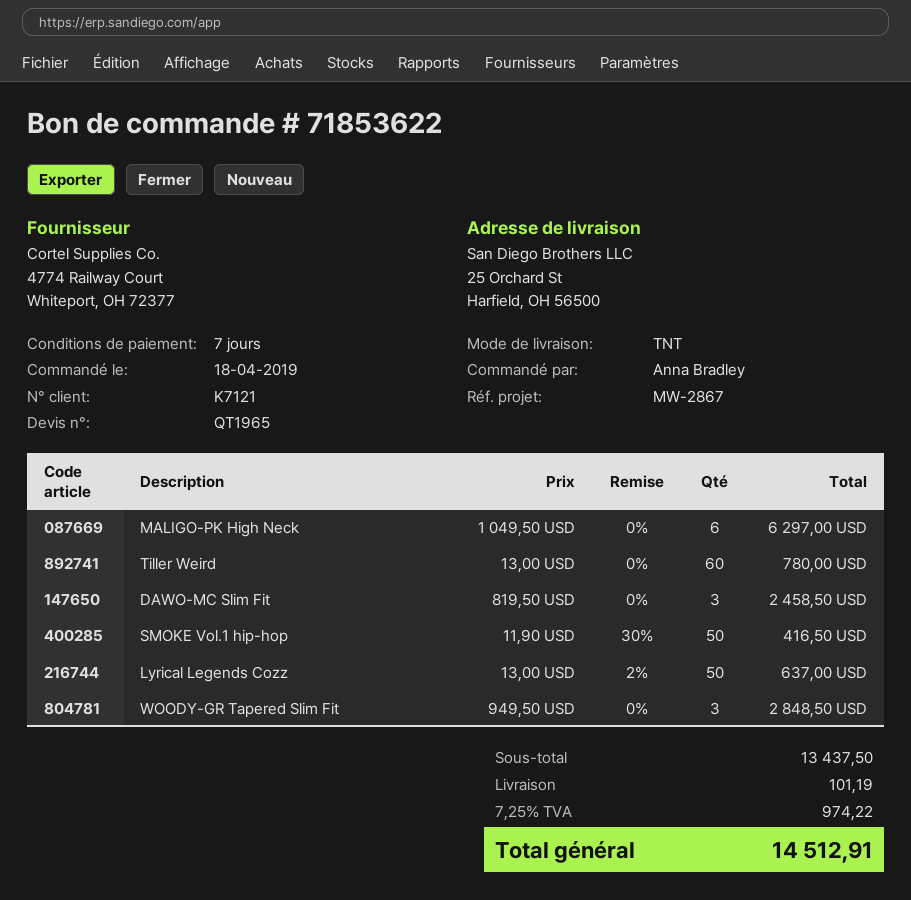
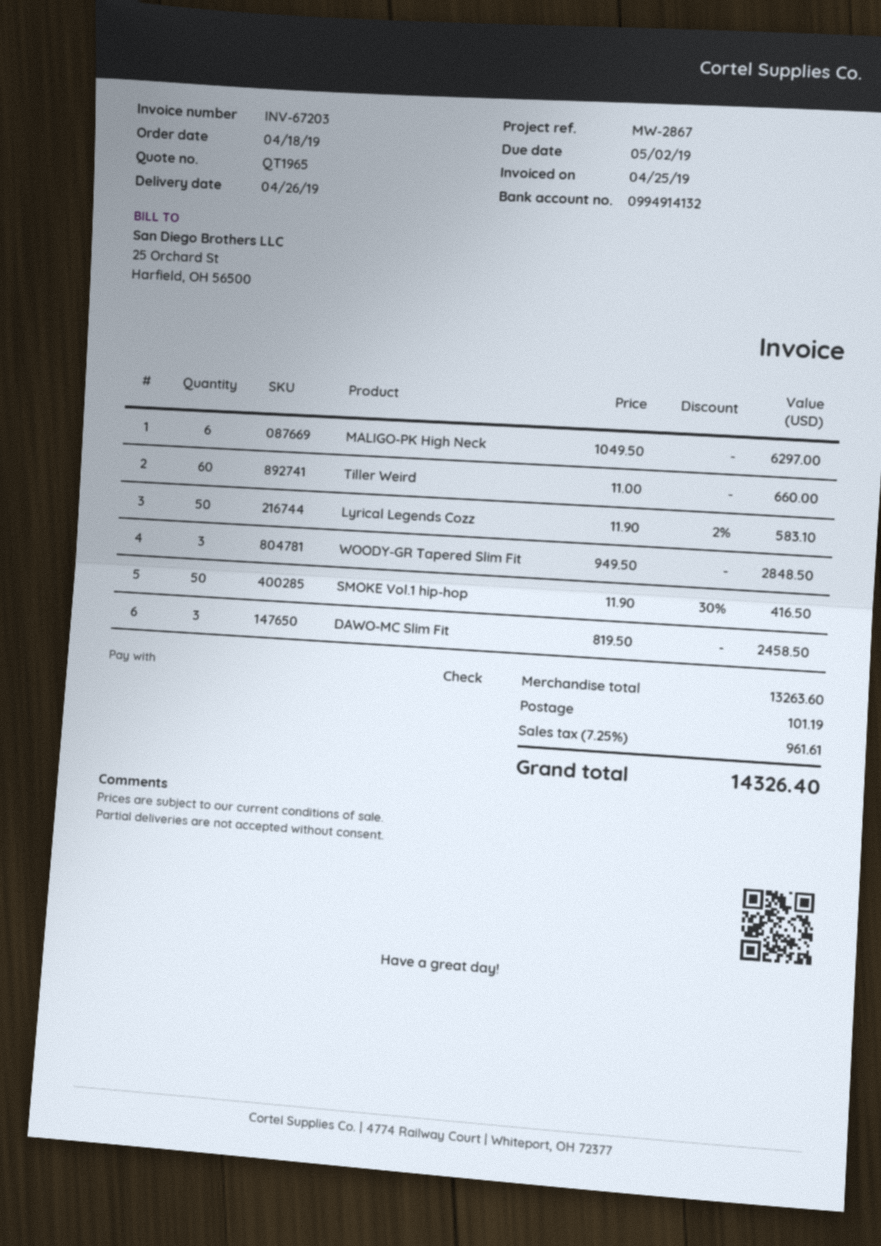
Tiller Weird: 60 x 13.00 = 780.00 -> 60 x 11.00 = 660.00
Lyrical Legends Cozz: 50 x 13.00 - 2% = 637.00 -> 50 x 11.90 - 2% = 583.10
subtotal: 13437.50 -> 13263.60
tax: 7.25% = 974.22 -> 7.25% = 961.61
total: 14512.91 -> 14326.40

